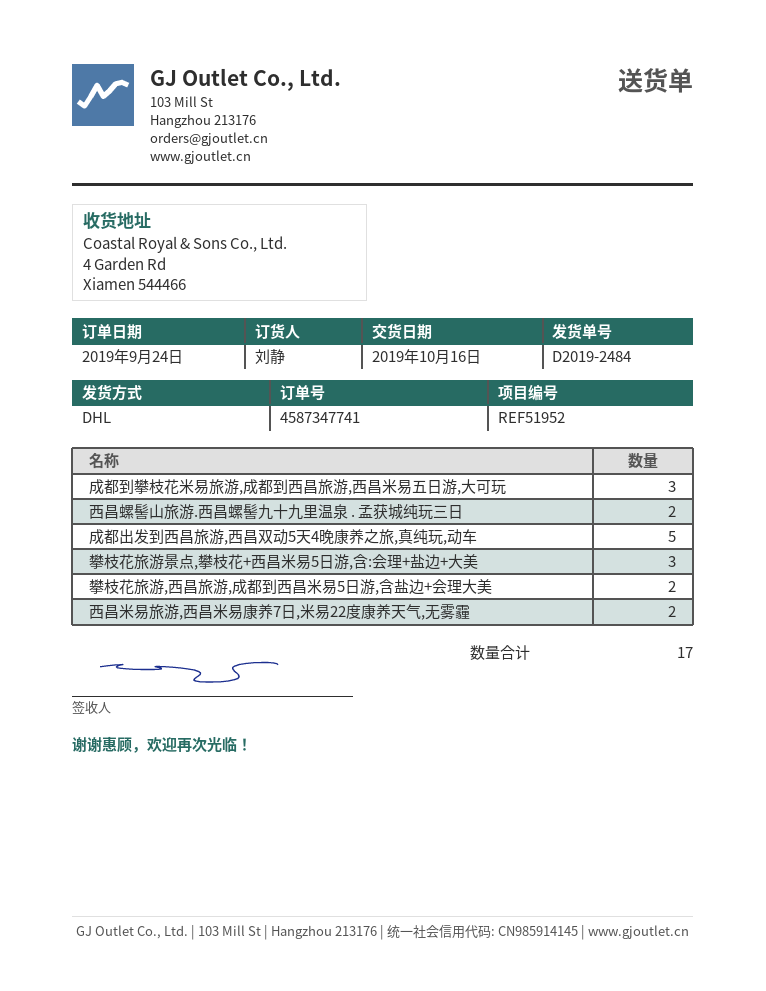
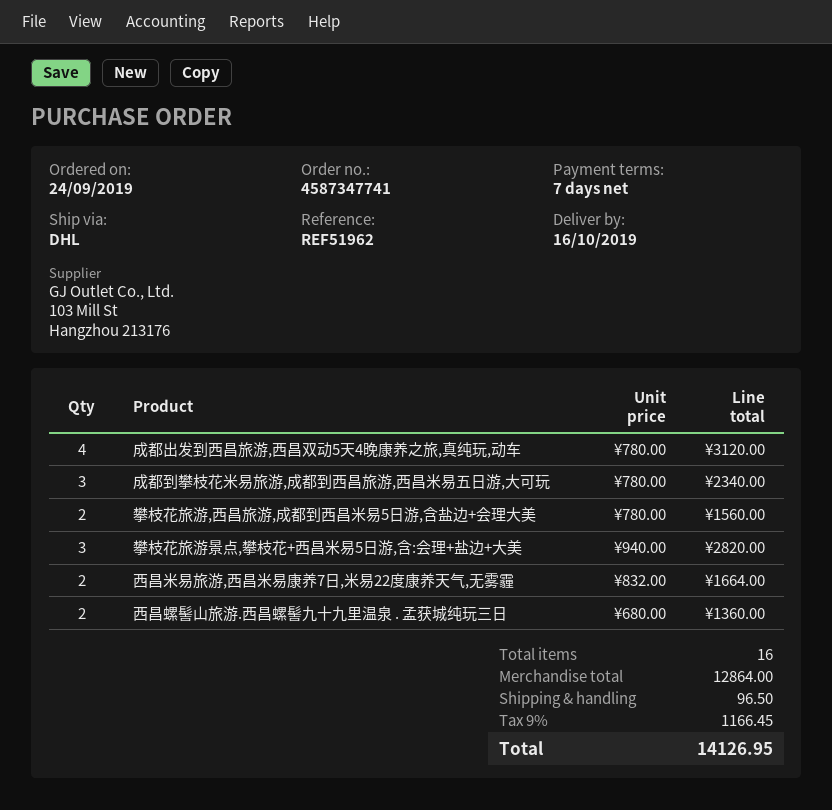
reference: REF51952 -> REF51962
成都出发到西昌旅游,西昌双动5天4晚康养之旅,真纯玩,动车: 5 -> 4
total quantity: 17 -> 16

